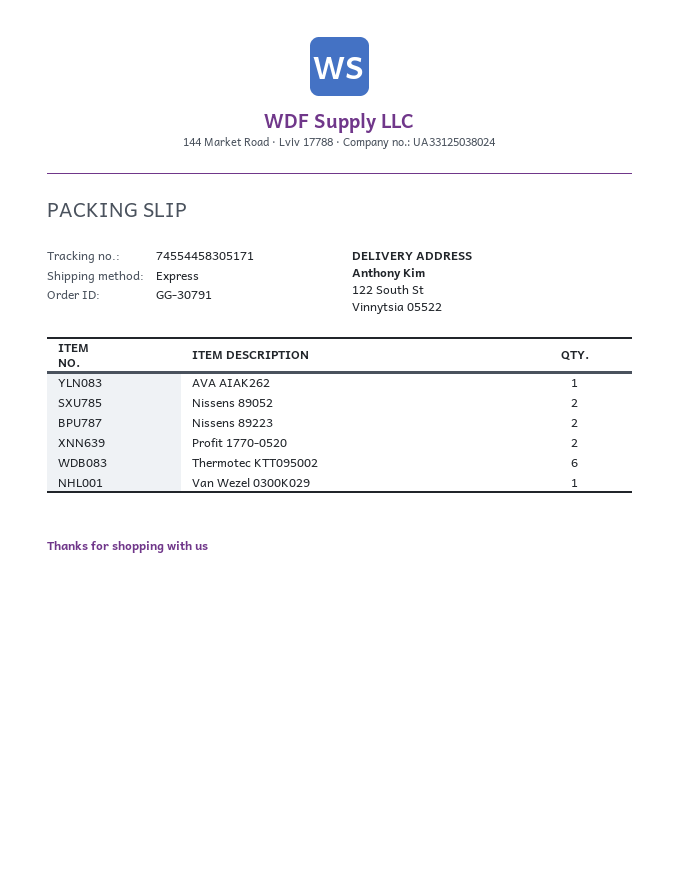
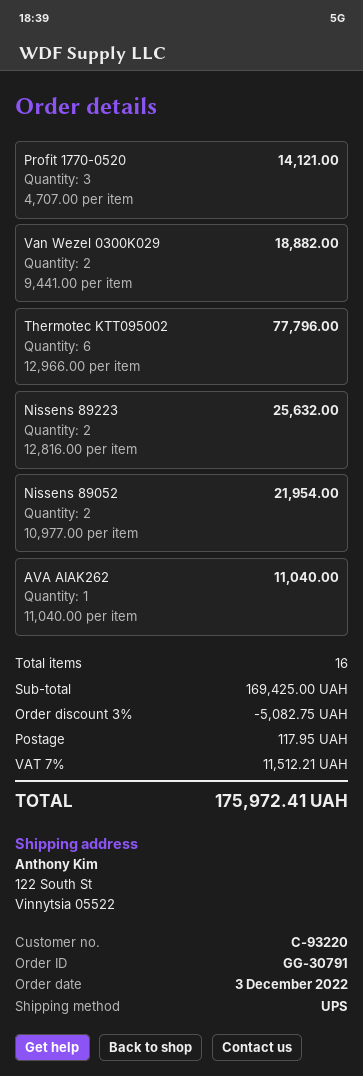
shipping method: express -> UPS
Profit 1770-0520: 2 -> 3
Van Wezel 0300K029: 1 -> 2

